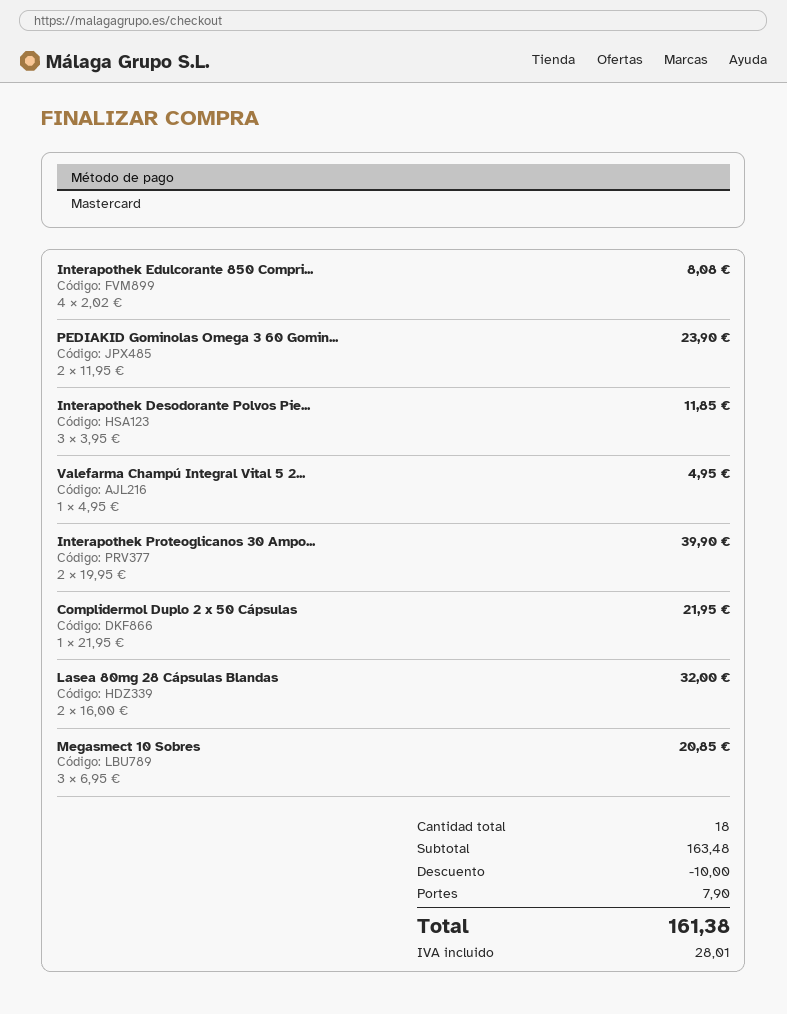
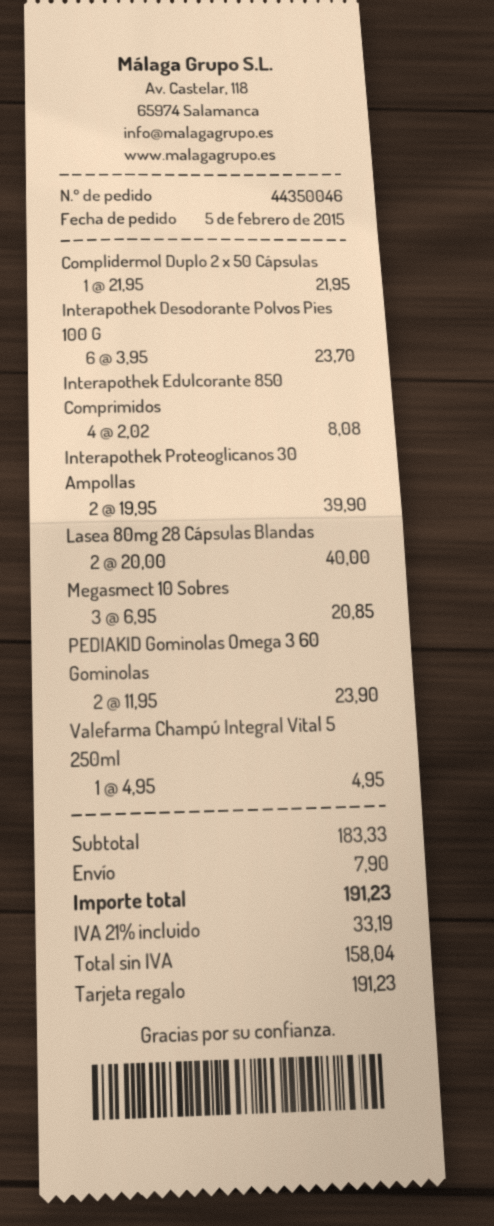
payment method: Mastercard -> gift card
Interapothek Desodorante Polvos Pie...: 3 x 3.95 = 11.85 -> 6 x 3.95 = 23.70
Lasea 80mg 28 Cápsulas Blandas: 2 x 16.00 = 32.00 -> 2 x 20.00 = 40.00
subtotal: 163.48 -> 183.33
discount: 10.00 -> none
tax: 28.01 -> 33.19
total: 161.38 -> 191.23

